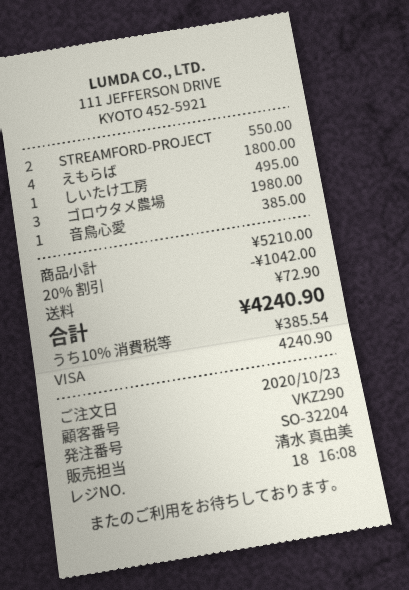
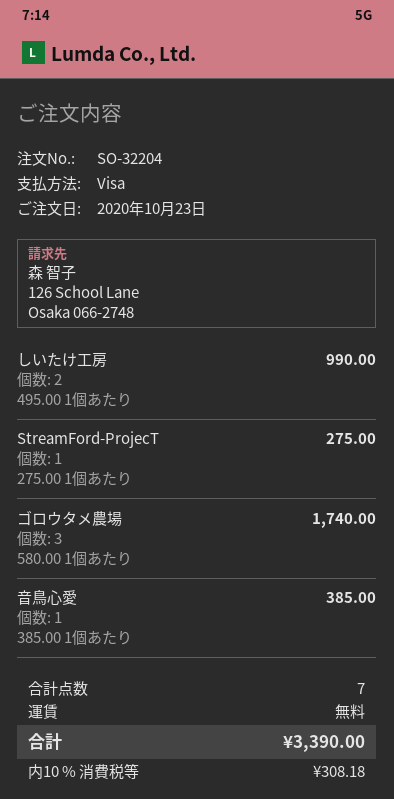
STREAMFORD-PROJECT: 2 for 550.00 -> 1 for 275.00
えもらば: 4 for 1800.00 -> none
しいたけ工房: 1 for 495.00 -> 2 for 990.00
ゴロウタメ農場: 3 for 1980.00 -> 3 for 1740.00
discount: 20% = 1042.00 -> none
shipping: 72.90 -> 0.00
tax: 10% = 385.54 -> 10% = 308.18
total: 4240.90 -> 3390.00

